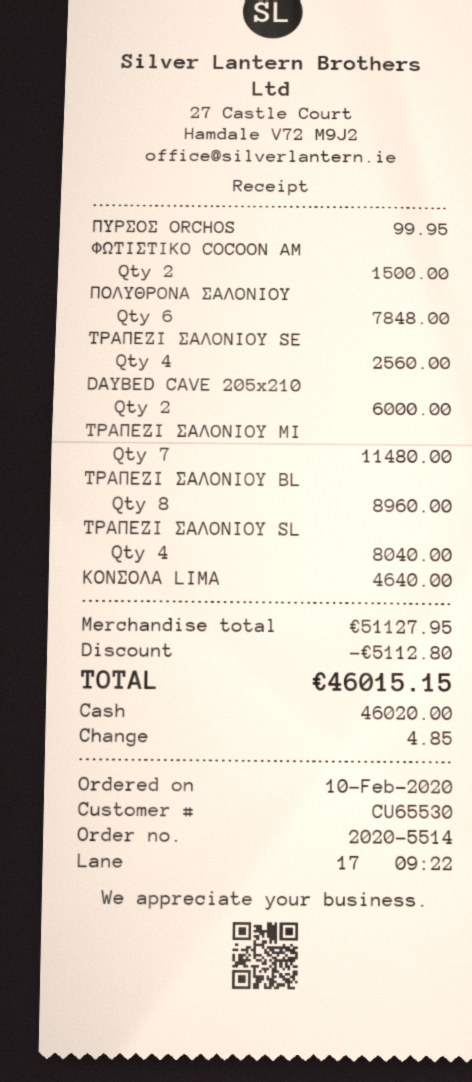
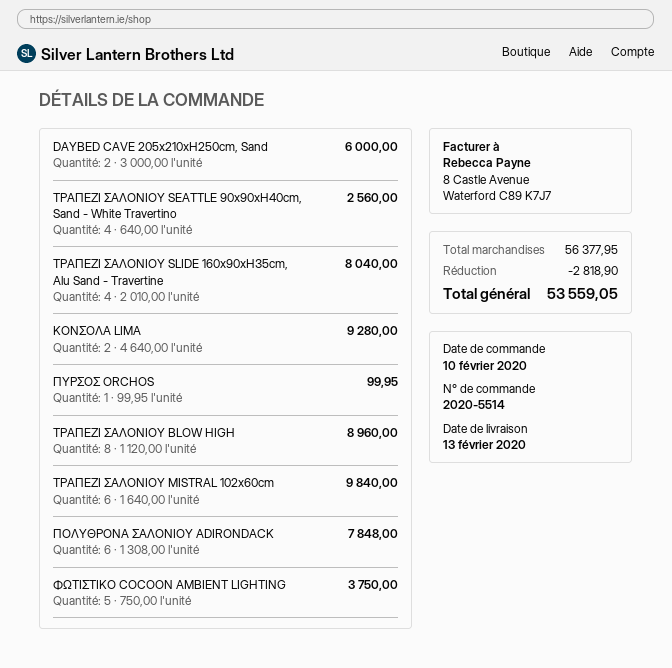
ΦΩΤΙΣΤΙΚΟ COCOON AM: 2 for 1500.00 -> 5 for 3750.00
ΤΡΑΠΕΖΙ ΣΑΛΟΝΙΟΥ MI: 7 for 11480.00 -> 6 for 9840.00
ΚΟΝΣΟΛΑ LIMA: 1 for 4640.00 -> 2 for 9280.00
subtotal: 51127.95 -> 56377.95
discount: 5112.80 -> 2818.90
total: 46015.15 -> 53559.05

